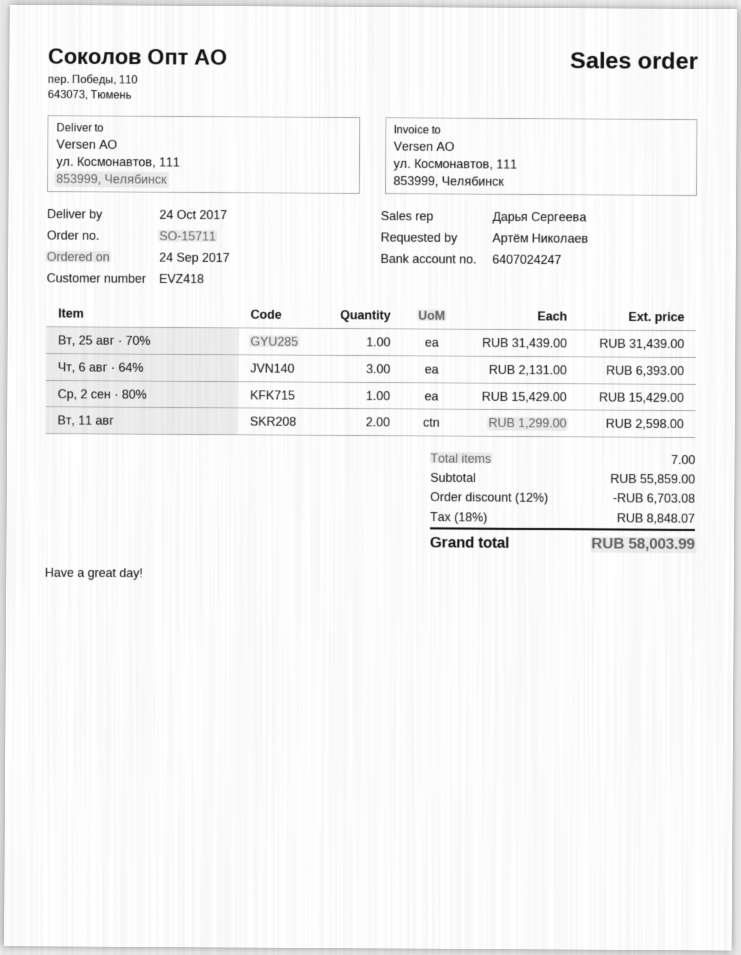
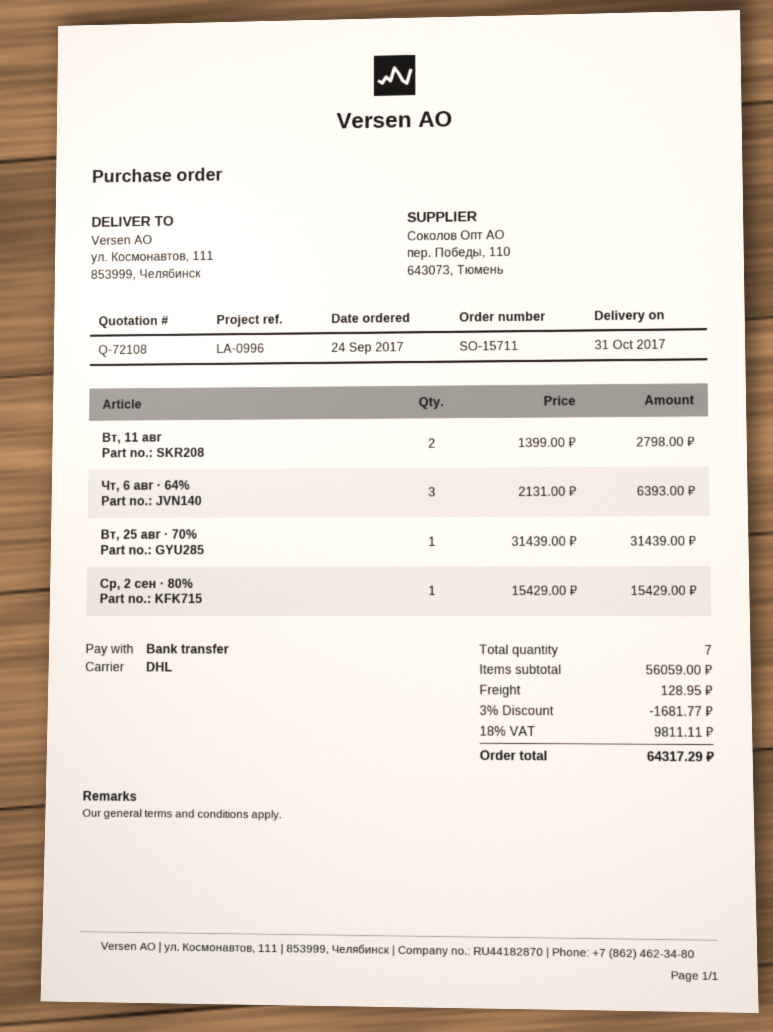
delivery date: 2017-10-24 -> 2017-10-31
Вт, 11 авг: 2 x 1299.00 = 2598.00 -> 2 x 1399.00 = 2798.00
subtotal: 55859.00 -> 56059.00
discount: 12% = 6703.08 -> 3% = 1681.77
shipping: none -> 128.95
tax: 18% = 8848.07 -> 18% = 9811.11
total: 58003.99 -> 64317.29

